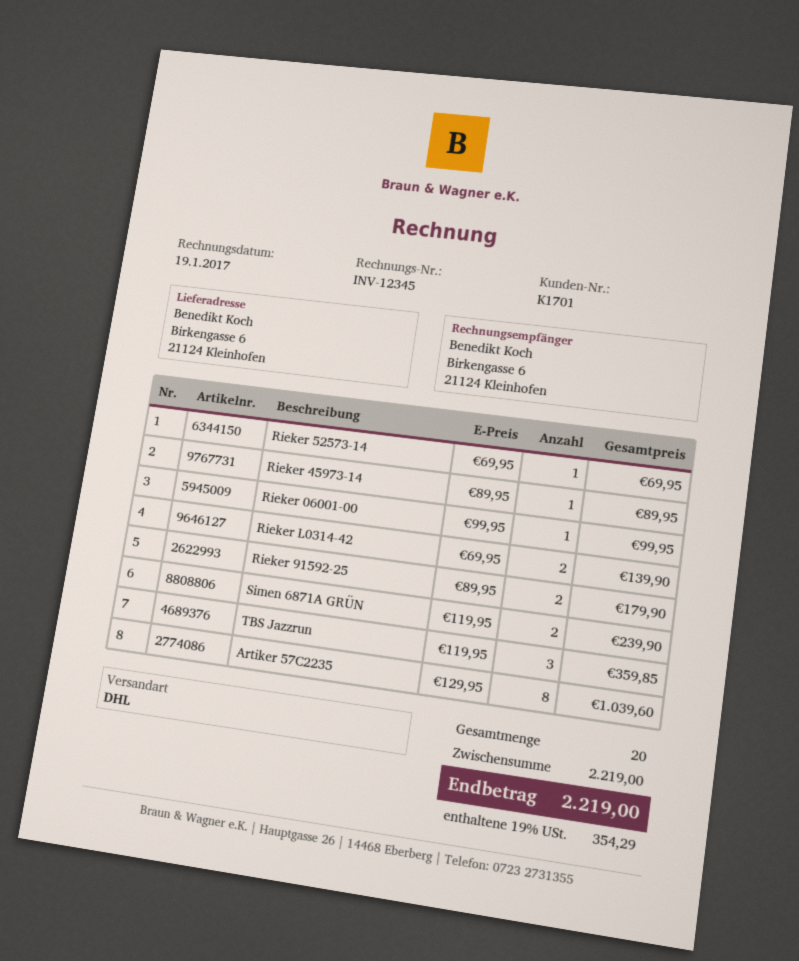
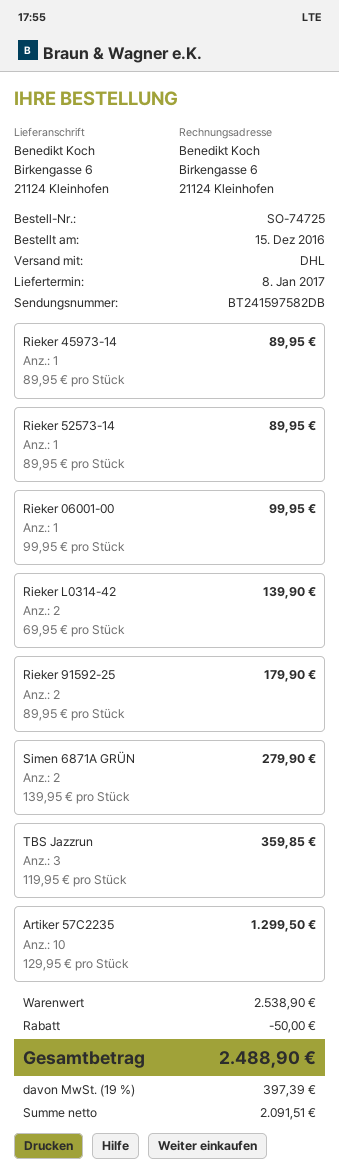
Rieker 52573-14: 1 x 69.95 = 69.95 -> 1 x 89.95 = 89.95
Simen 6871A GRÜN: 2 x 119.95 = 239.90 -> 2 x 139.95 = 279.90
Artiker 57C2235: 8 x 129.95 = 1039.60 -> 10 x 129.95 = 1299.50
subtotal: 2219.00 -> 2538.90
discount: none -> 50.00
tax: 19% = 354.29 -> 19% = 397.39
total: 2219.00 -> 2488.90

